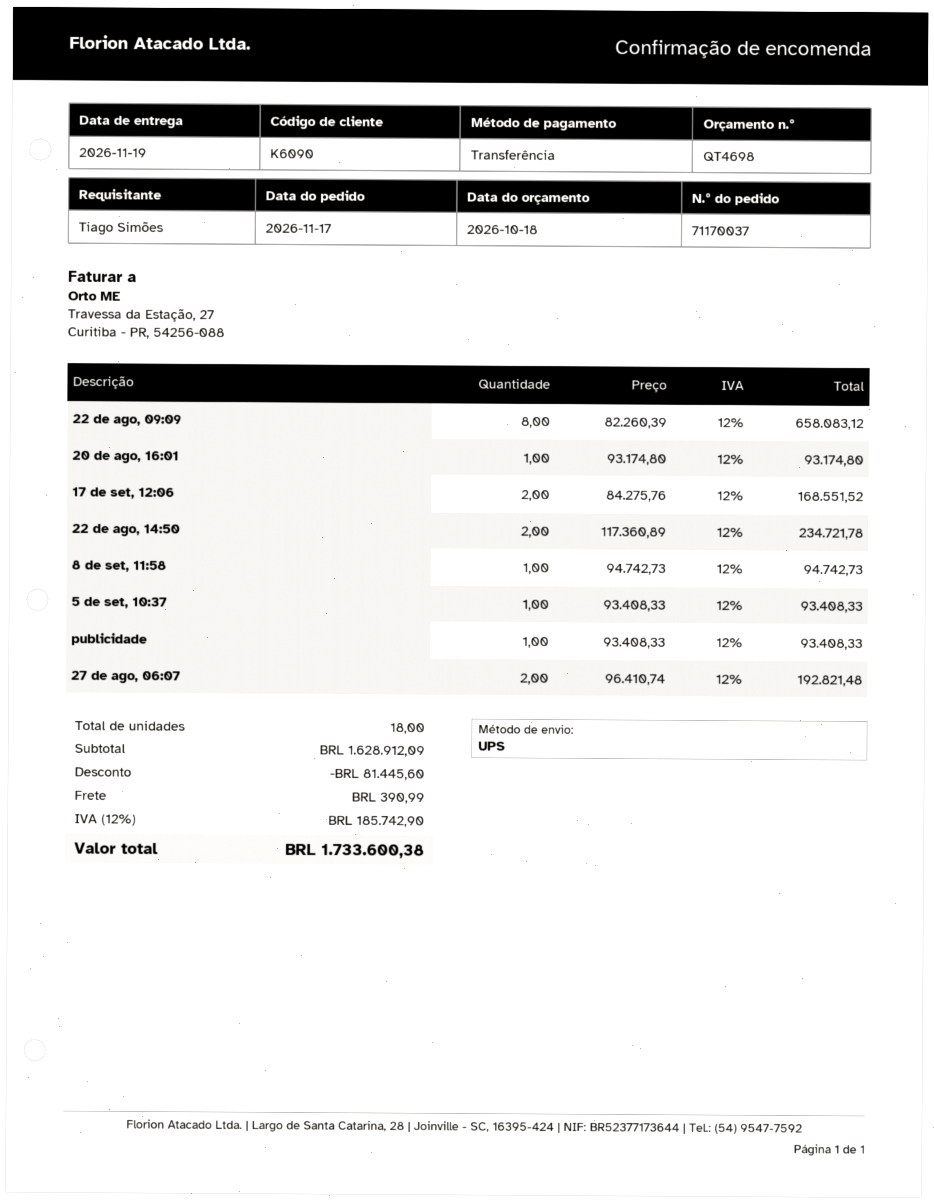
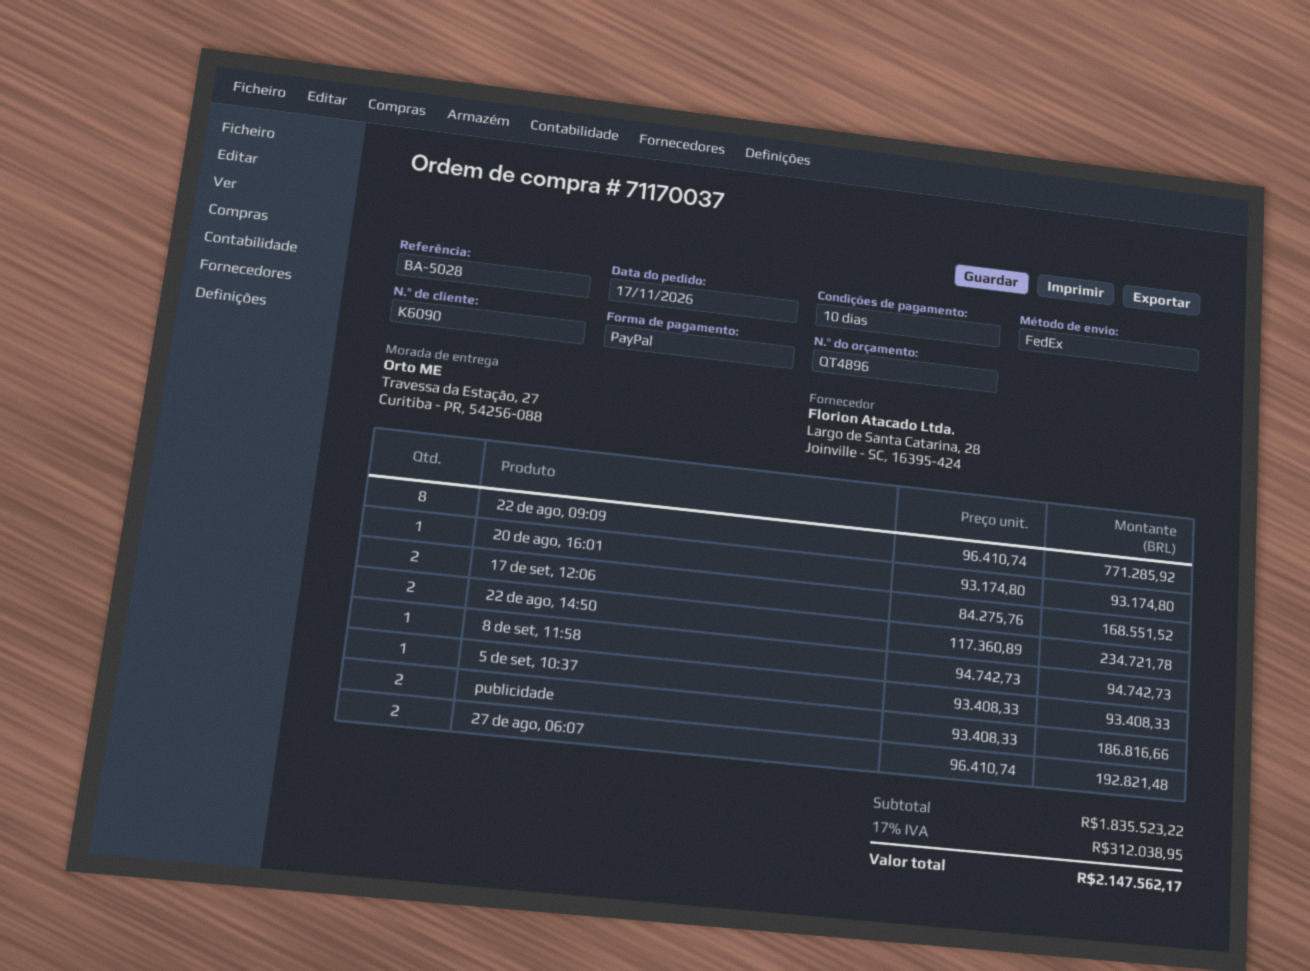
quote number: QT4698 -> QT4896
payment method: bank transfer -> PayPal
shipping method: UPS -> FedEx
22 de ago, 09:09: 8 x 82260.39 = 658083.12 -> 8 x 96410.74 = 771285.92
publicidade: 1 x 93408.33 = 93408.33 -> 2 x 93408.33 = 186816.66
subtotal: 1628912.09 -> 1835523.22
discount: 81445.60 -> none
shipping: 390.99 -> none
tax: 12% = 185742.90 -> 17% = 312038.95
total: 1733600.38 -> 2147562.17

